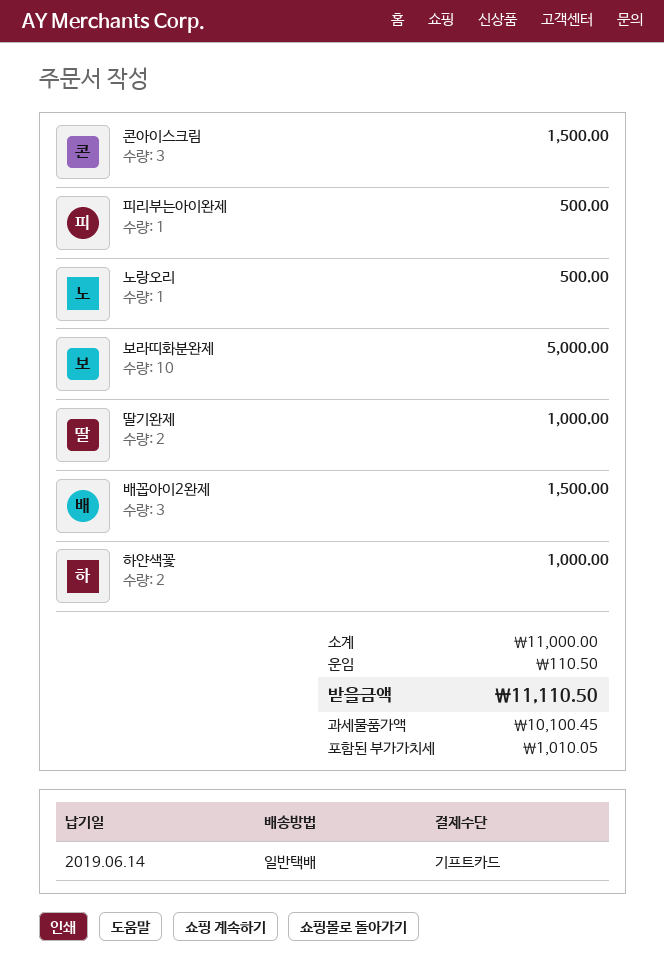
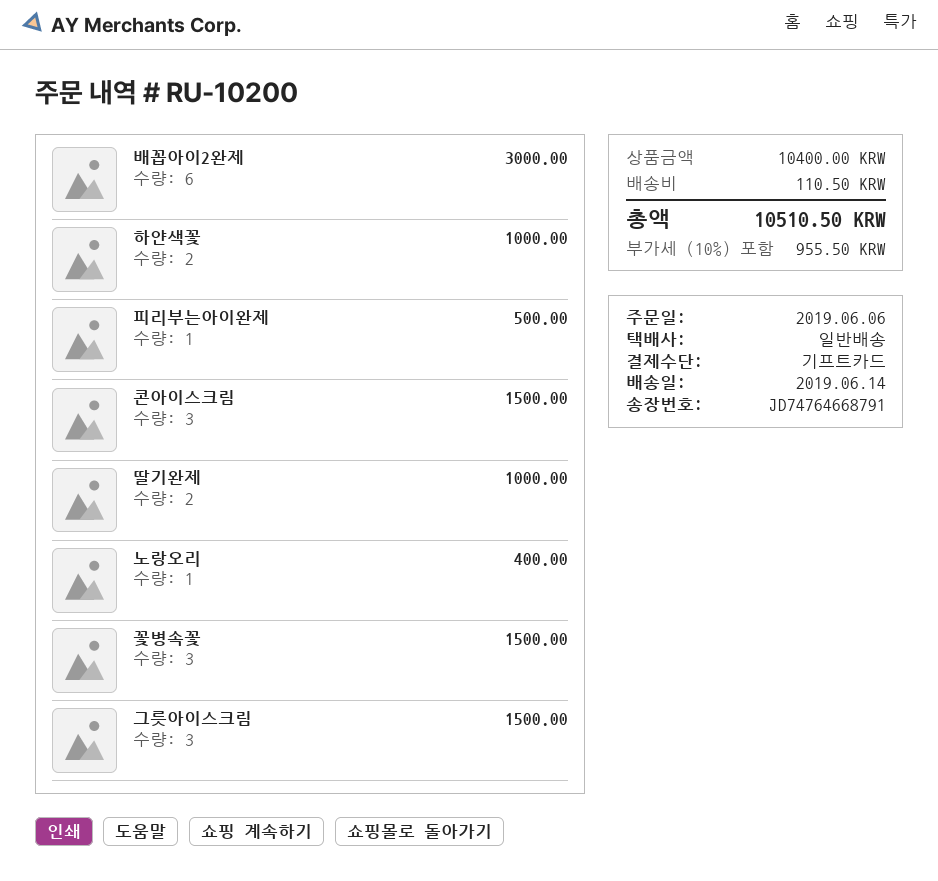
노랑오리: 1 for 500.00 -> 1 for 400.00
보라띠화분완제: 10 for 5000.00 -> none
배꼽아이2완제: 3 for 1500.00 -> 6 for 3000.00
꽃병속꽃: none -> 3 for 1500.00
그릇아이스크림: none -> 3 for 1500.00
subtotal: 11000.00 -> 10400.00
tax: 1010.05 -> 955.50
total: 11110.50 -> 10510.50

